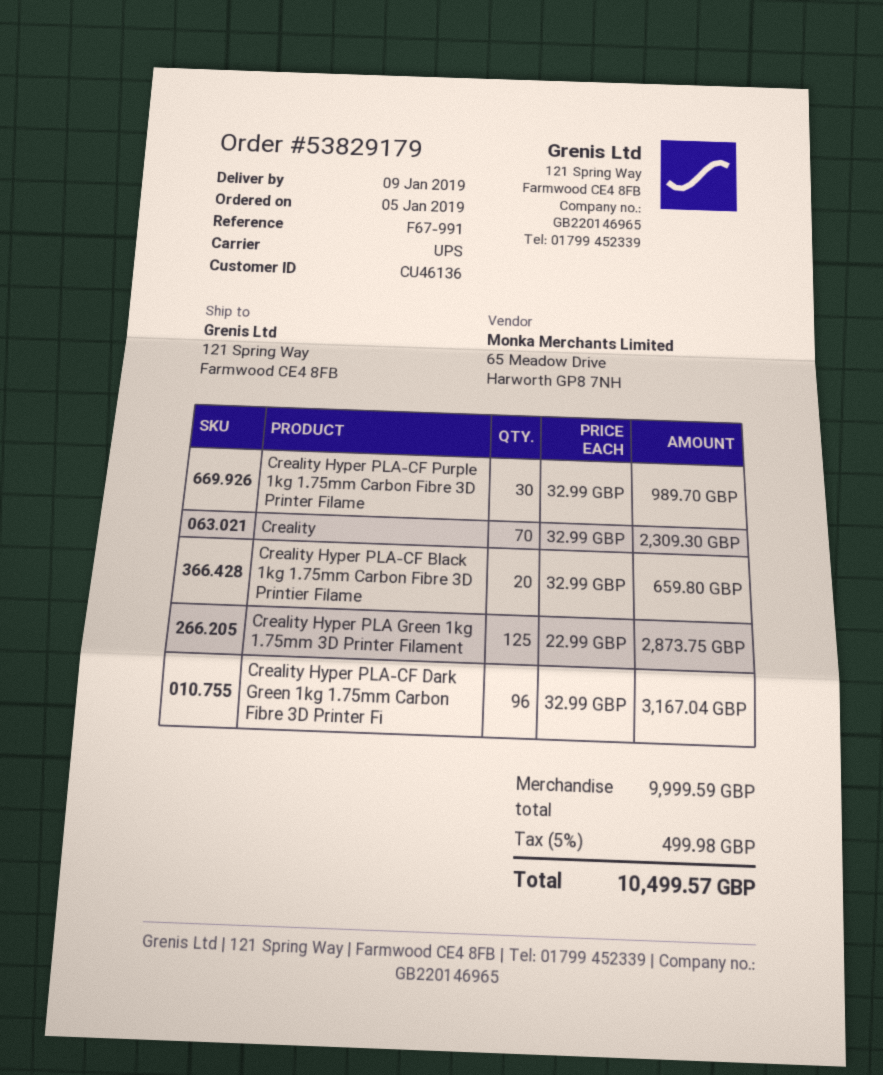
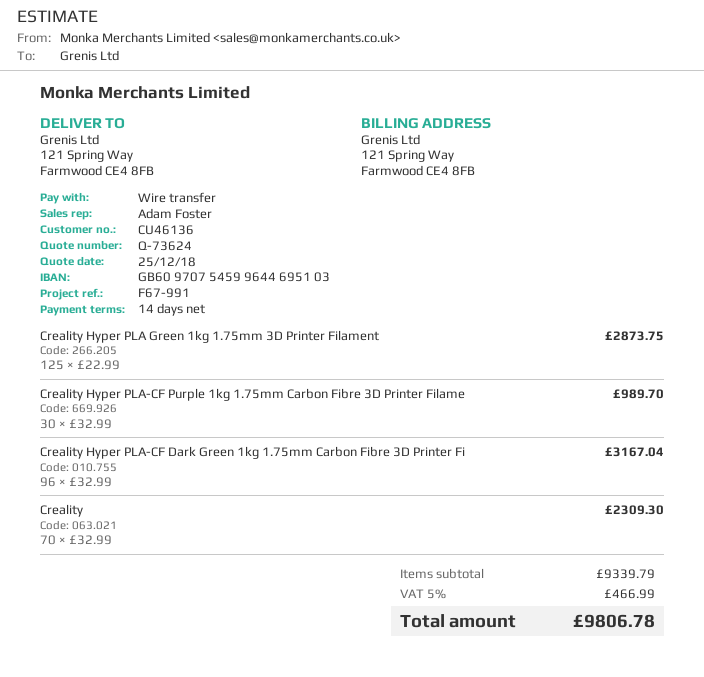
Creality Hyper PLA-CF Black 1kg 1.75mm Carbon Fibre 3D Printier Filame: 20 x 32.99 = 659.80 -> none
subtotal: 9999.59 -> 9339.79
tax: 5% = 499.98 -> 5% = 466.99
total: 10499.57 -> 9806.78

